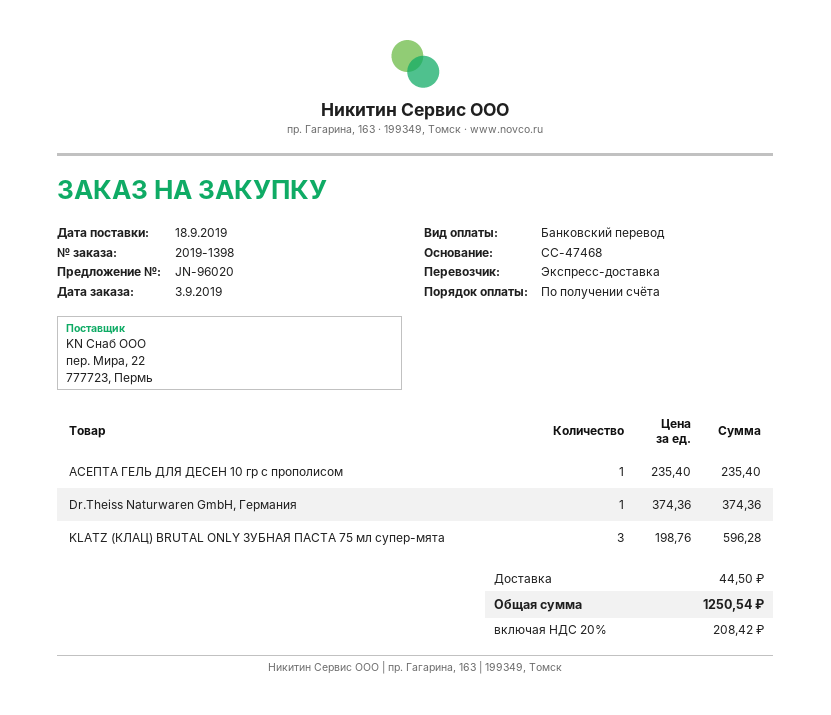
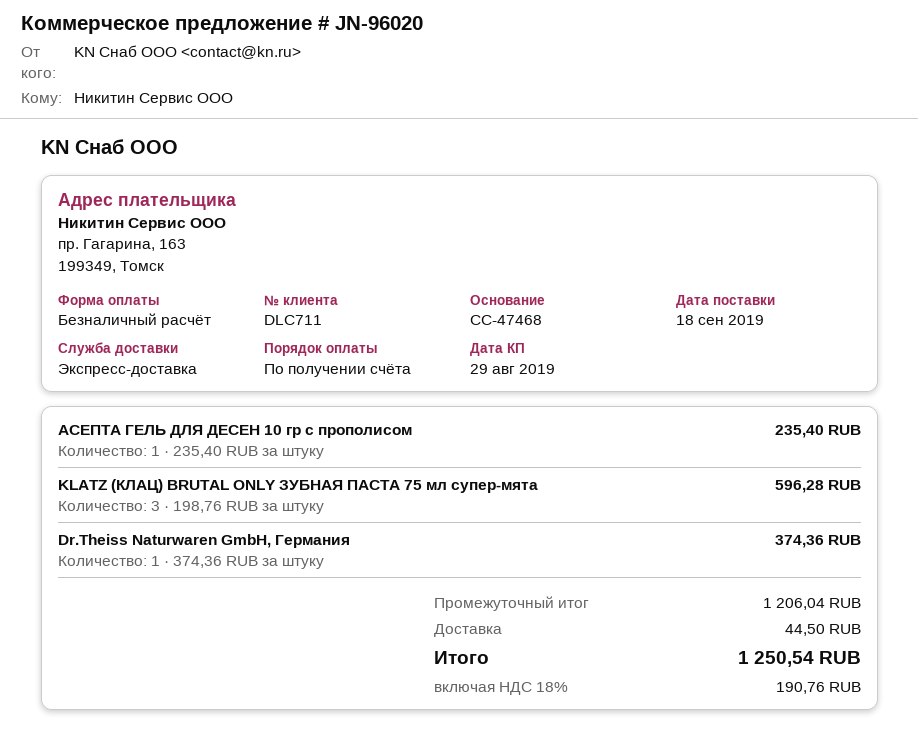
tax: 20% = 208.42 -> 18% = 190.76

